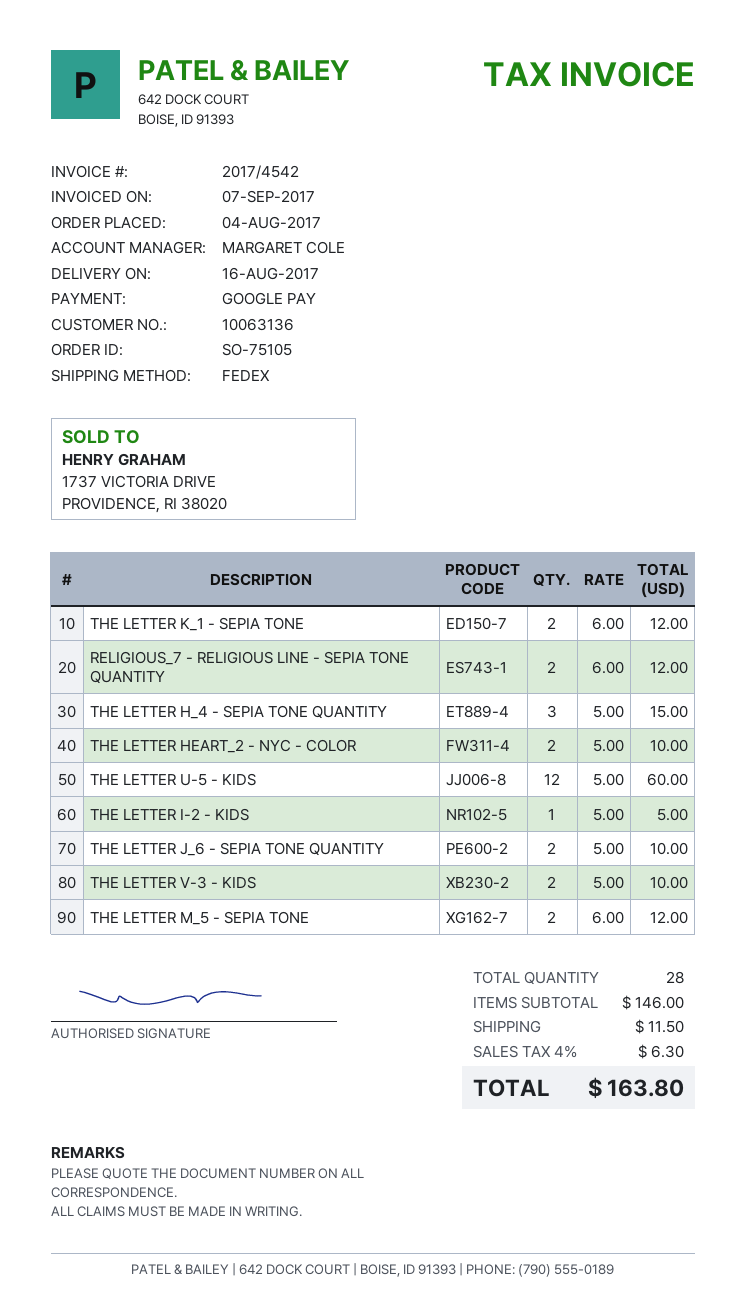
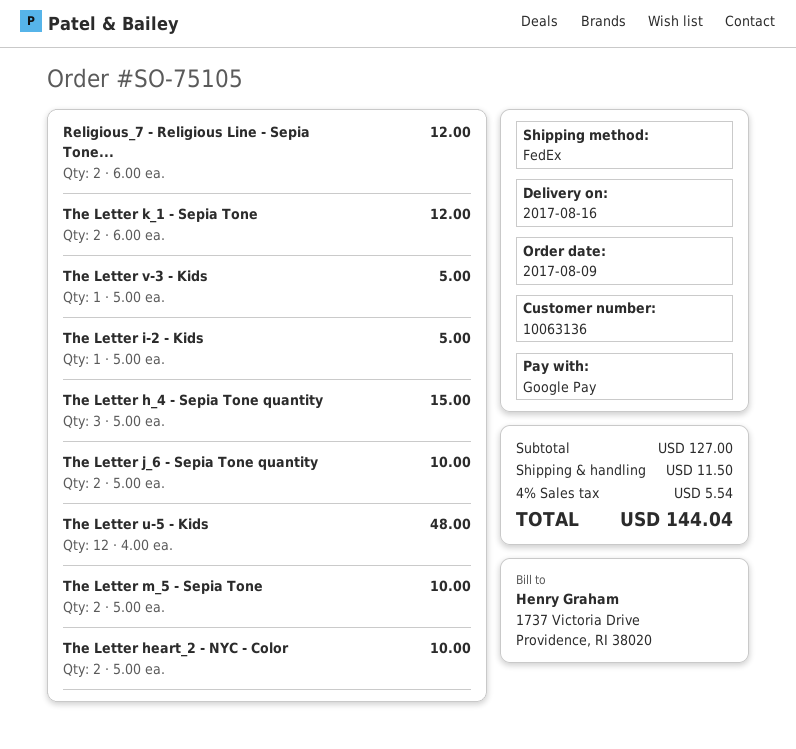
order date: 2017-08-04 -> 2017-08-09
THE LETTER U-5 - KIDS: 12 x 5.00 = 60.00 -> 12 x 4.00 = 48.00
THE LETTER V-3 - KIDS: 2 x 5.00 = 10.00 -> 1 x 5.00 = 5.00
THE LETTER M_5 - SEPIA TONE: 2 x 6.00 = 12.00 -> 2 x 5.00 = 10.00
subtotal: 146.00 -> 127.00
tax: 4% = 6.30 -> 4% = 5.54
total: 163.80 -> 144.04

